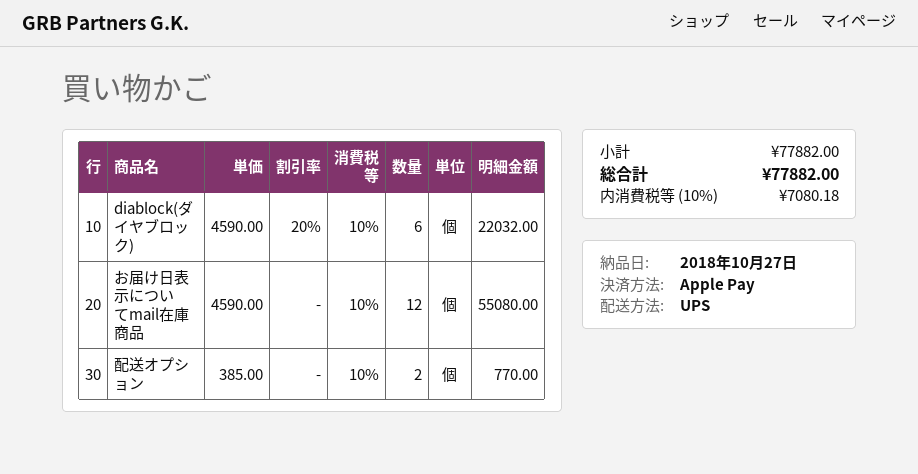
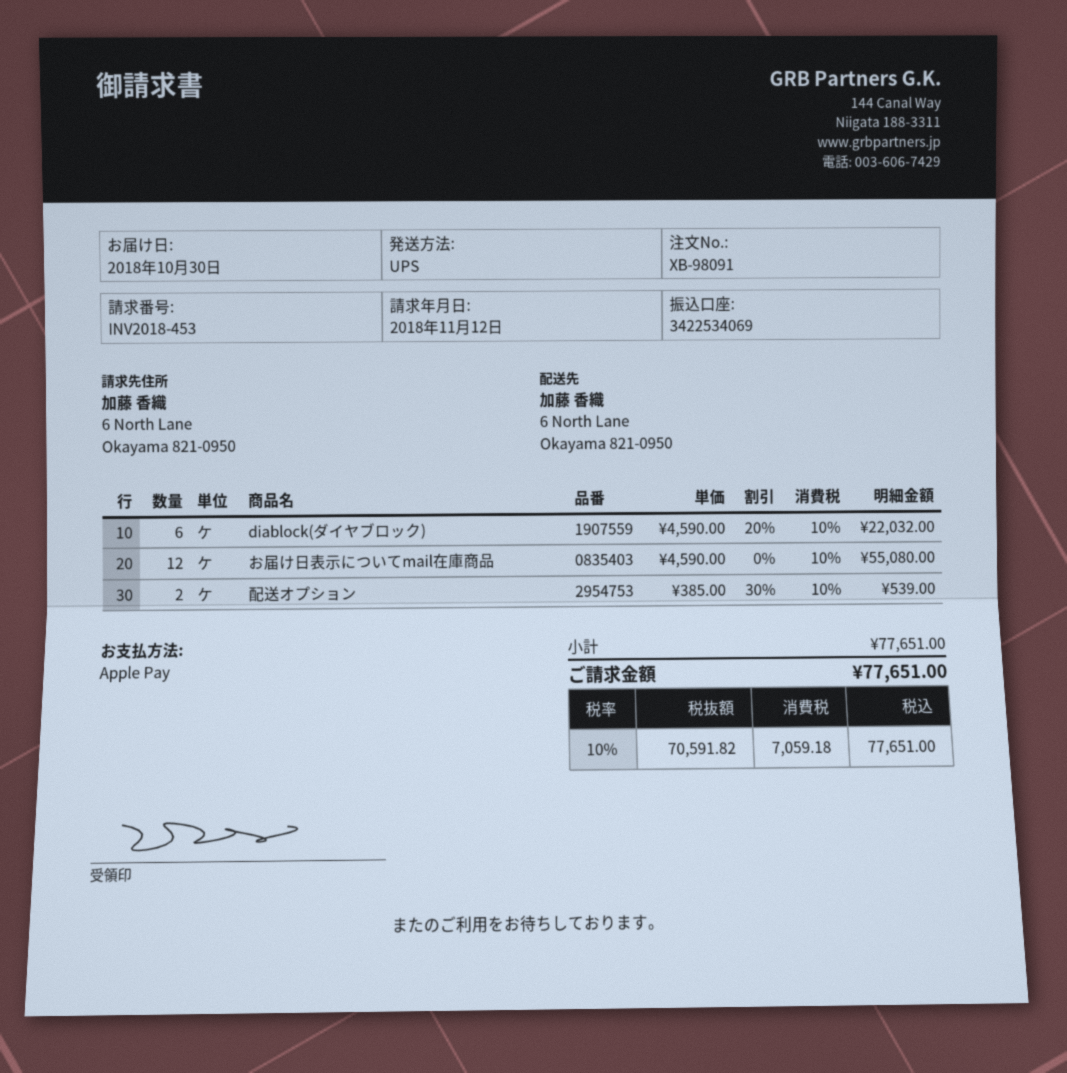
delivery date: 2018-10-27 -> 2018-10-30
配送オプション: 2 x 385.00 = 770.00 -> 2 x 385.00 - 30% = 539.00
subtotal: 77882.00 -> 77651.00
tax: 10% = 7080.18 -> 10% = 7059.18
total: 77882.00 -> 77651.00

